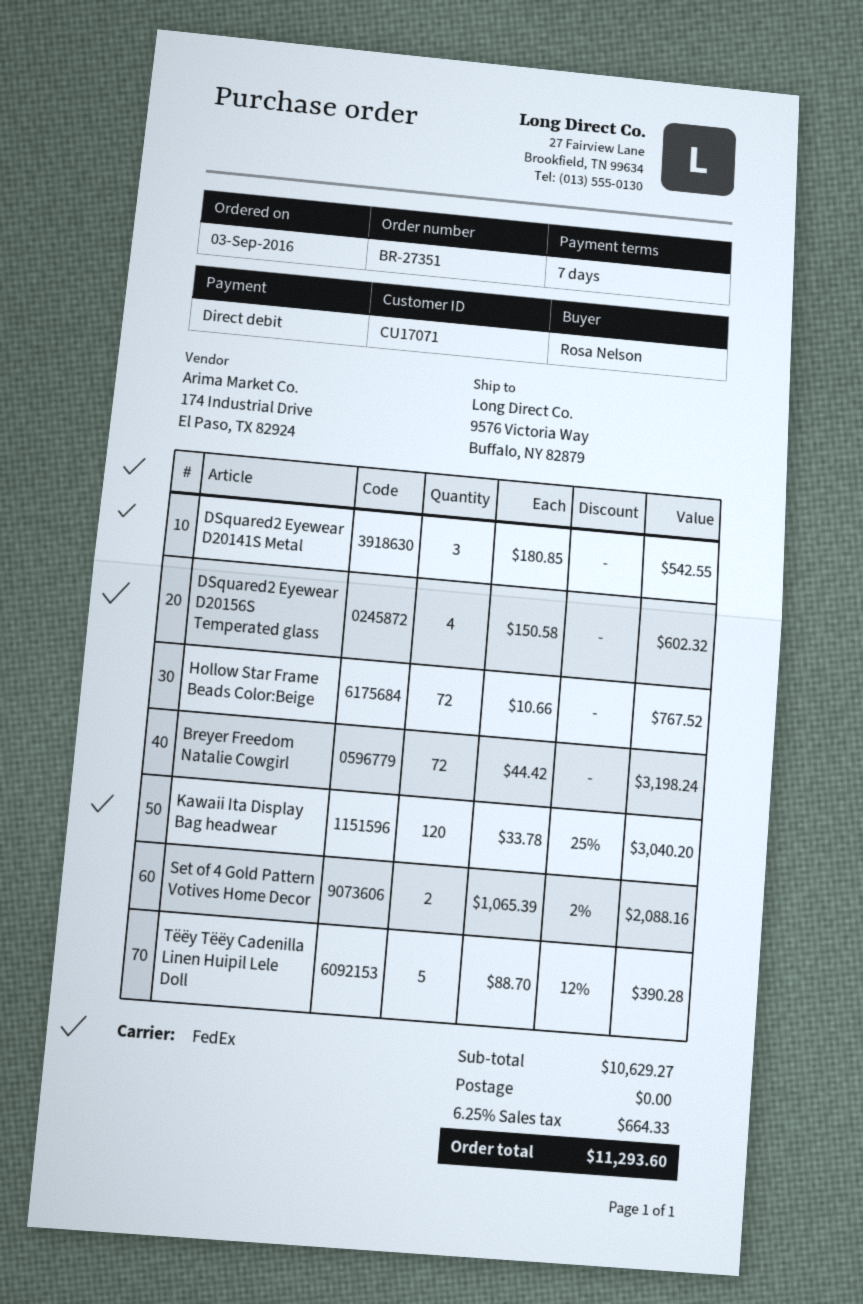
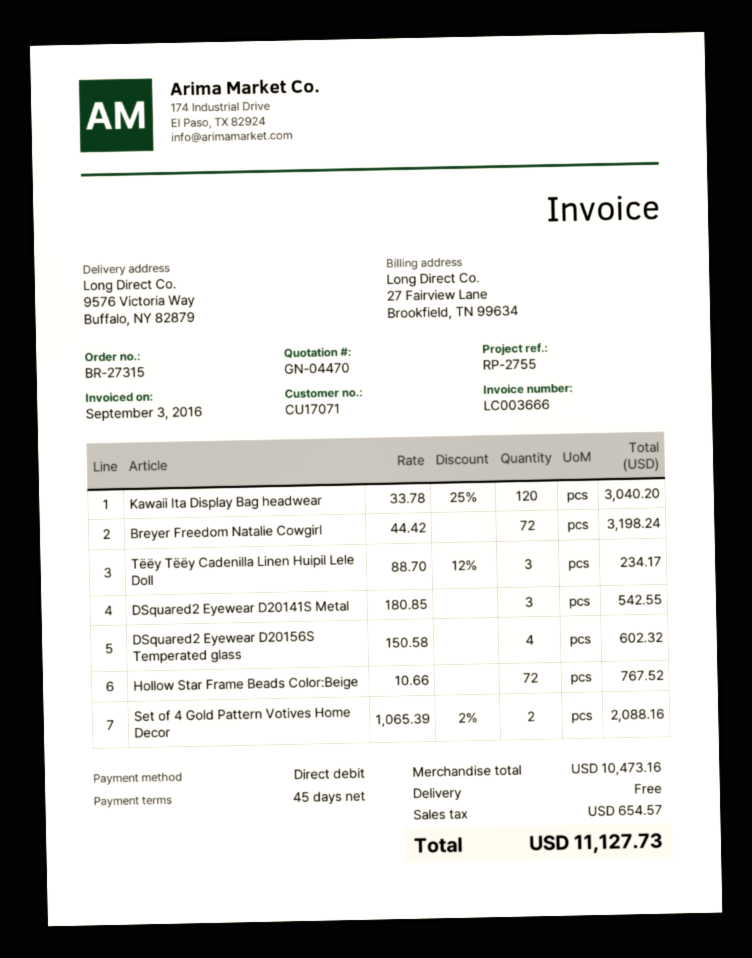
order number: BR-27351 -> BR-27315
payment terms: 7 days -> 45 days
Tëëy Tëëy Cadenilla Linen Huipil Lele Doll: 5 x 88.70 - 12% = 390.28 -> 3 x 88.70 - 12% = 234.17
subtotal: 10629.27 -> 10473.16
tax: 664.33 -> 654.57
total: 11293.60 -> 11127.73

